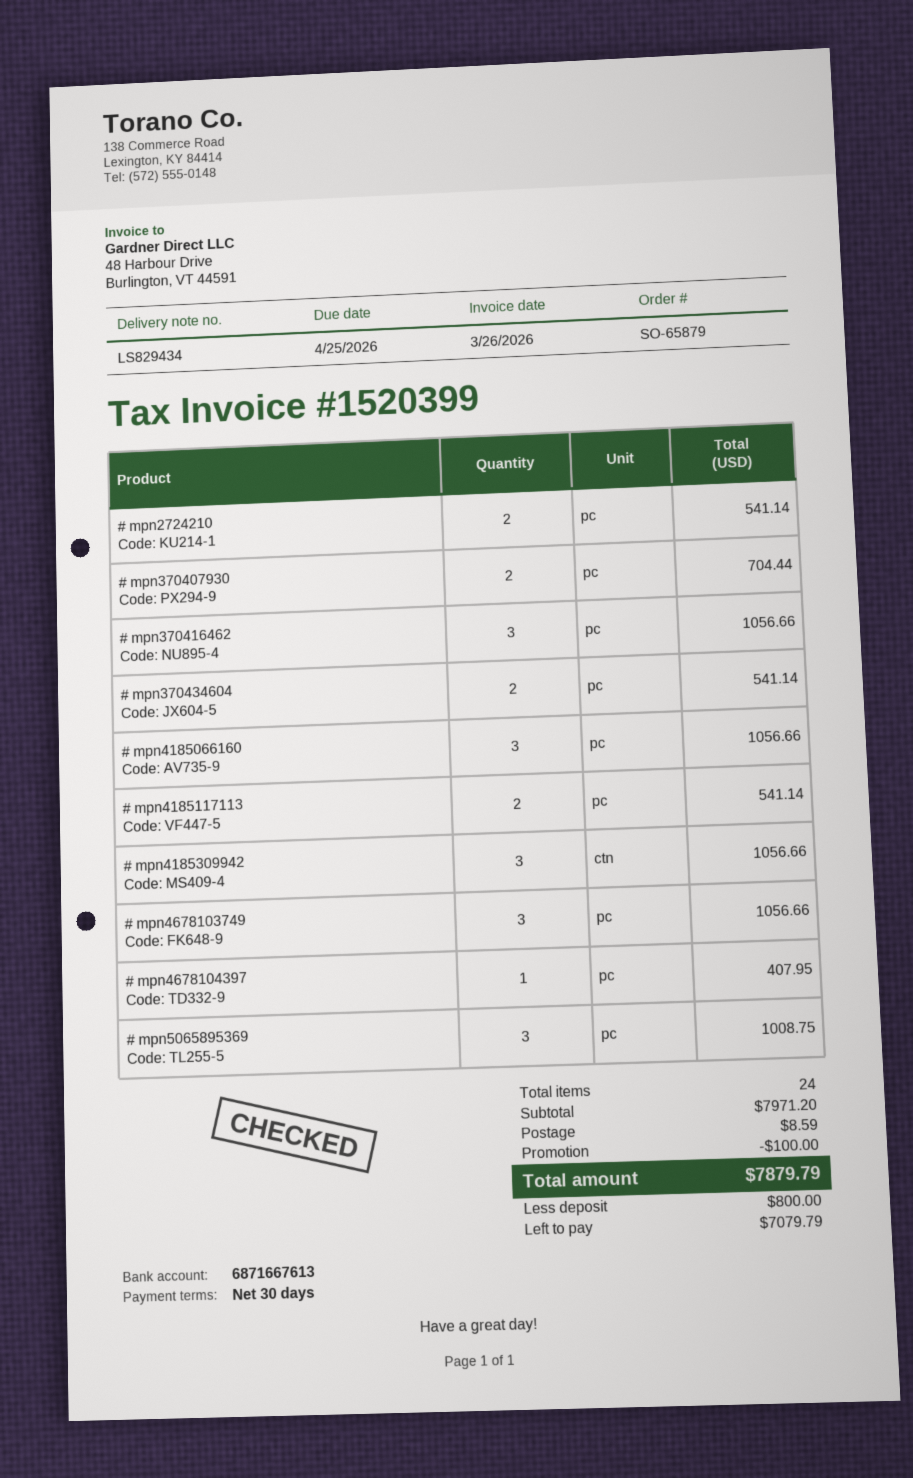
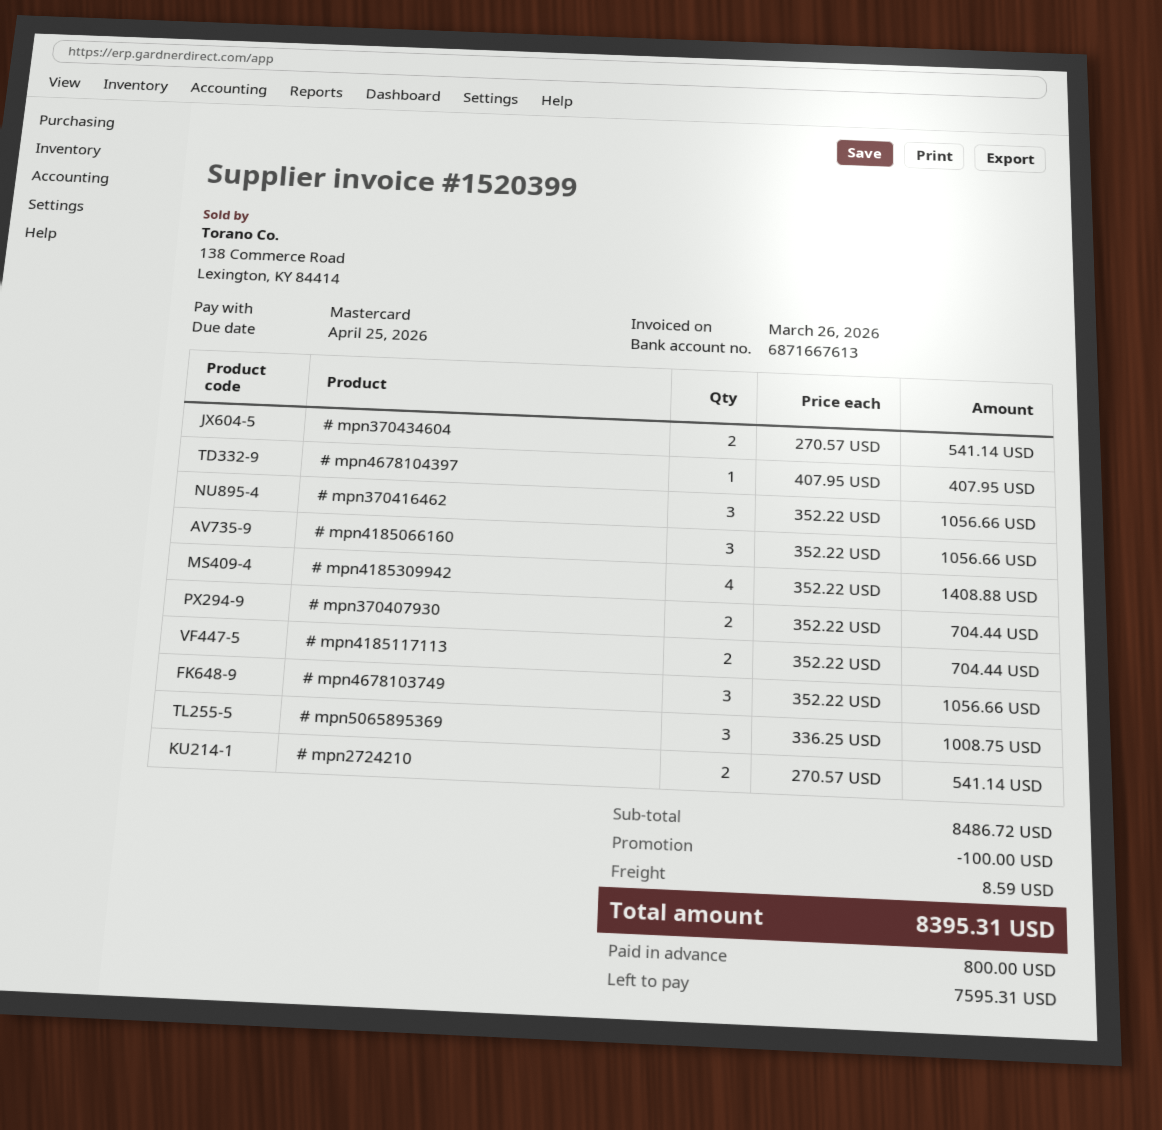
# mpn4185117113: 2 for 541.14 -> 2 for 704.44
# mpn4185309942: 3 for 1056.66 -> 4 for 1408.88
subtotal: 7971.20 -> 8486.72
total: 7879.79 -> 8395.31
balance: 7079.79 -> 7595.31

